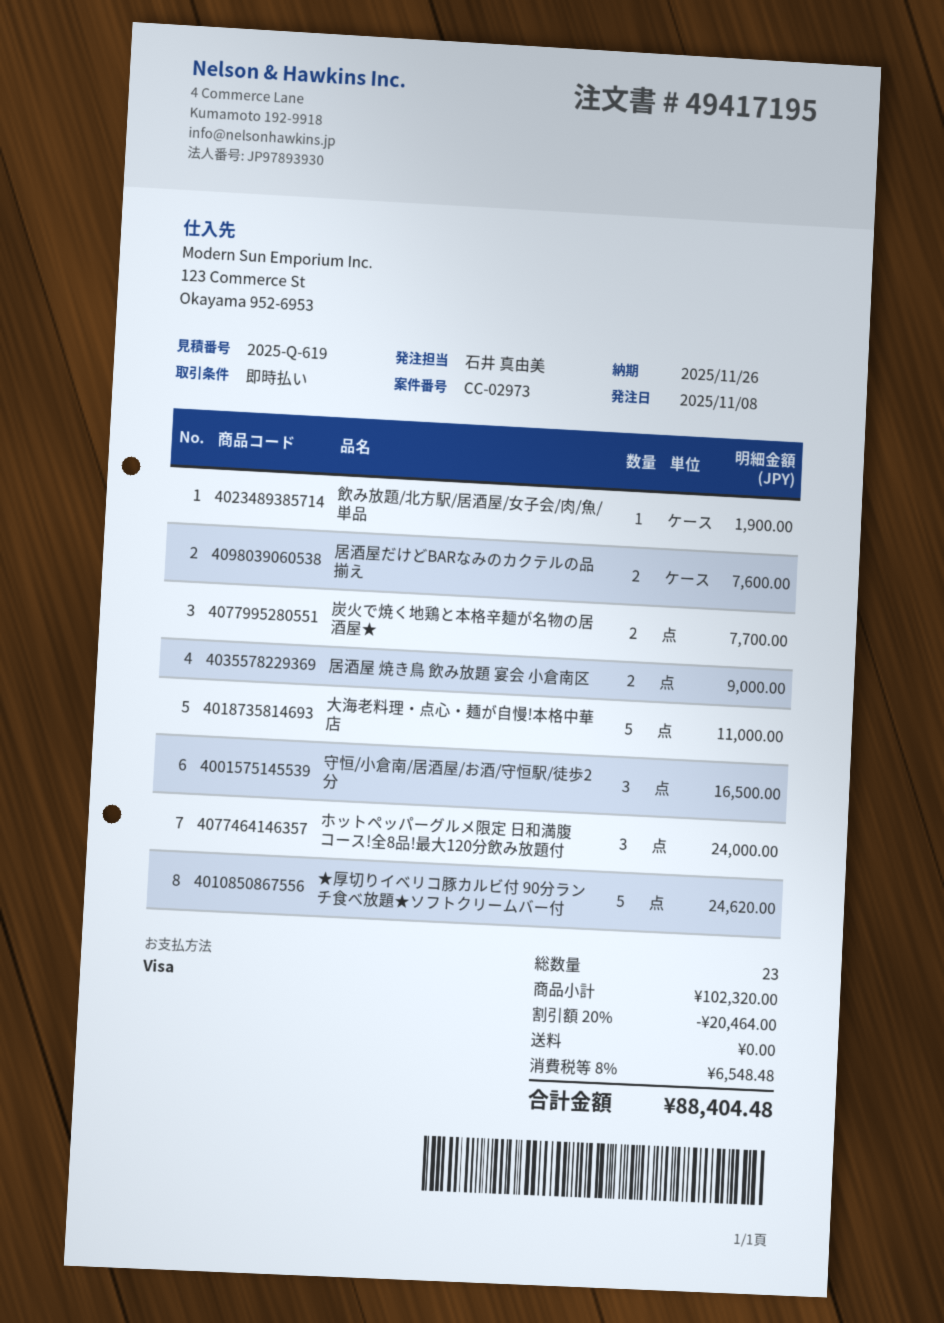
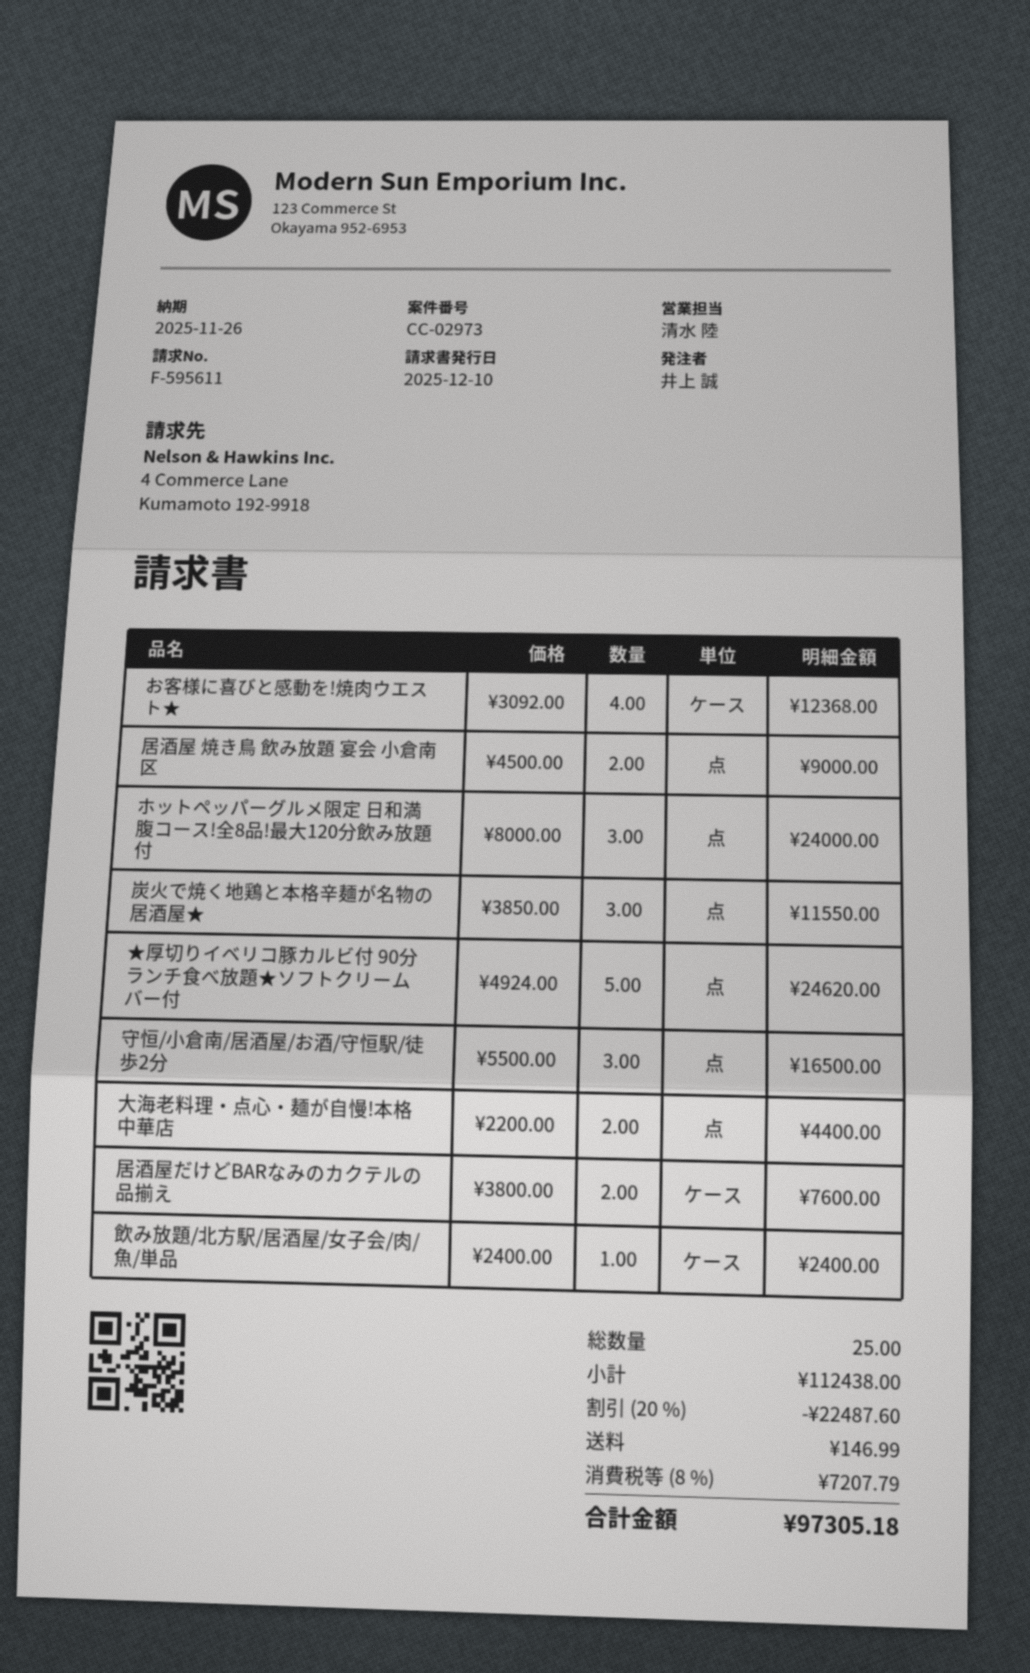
ordered by: 石井 真由美 -> 井上 誠
飲み放題/北方駅/居酒屋/女子会/肉/魚/単品: 1 for 1900.00 -> 1 for 2400.00
炭火で焼く地鶏と本格辛麺が名物の居酒屋★: 2 for 7700.00 -> 3 for 11550.00
大海老料理・点心・麺が自慢!本格中華店: 5 for 11000.00 -> 2 for 4400.00
お客様に喜びと感動を!焼肉ウエスト★: none -> 4 for 12368.00
total quantity: 23 -> 25
subtotal: 102320.00 -> 112438.00
discount: 20% = 20464.00 -> 20% = 22487.60
shipping: 0.00 -> 146.99
tax: 8% = 6548.48 -> 8% = 7207.79
total: 88404.48 -> 97305.18

